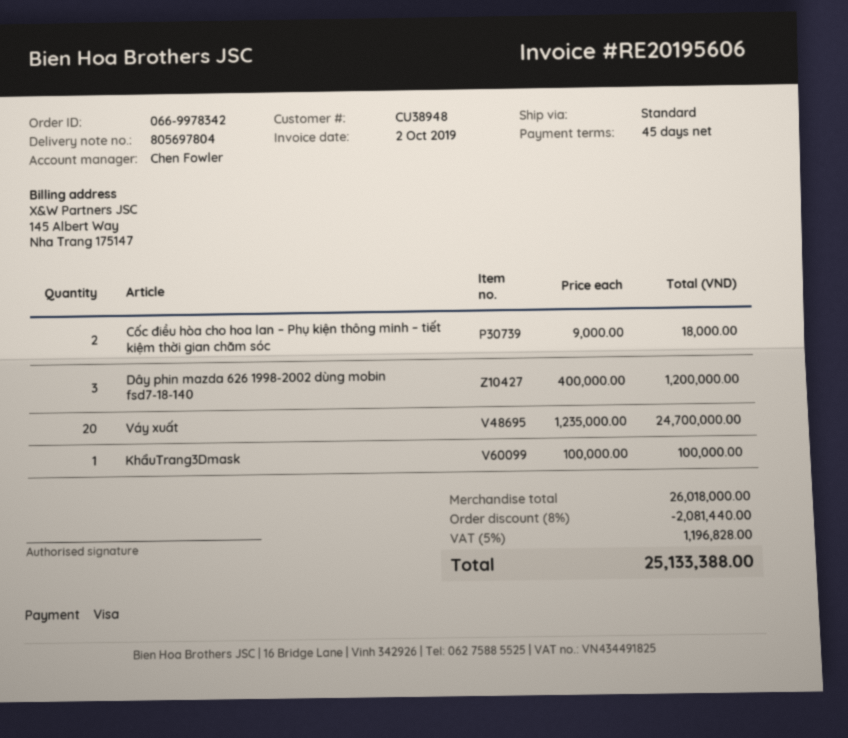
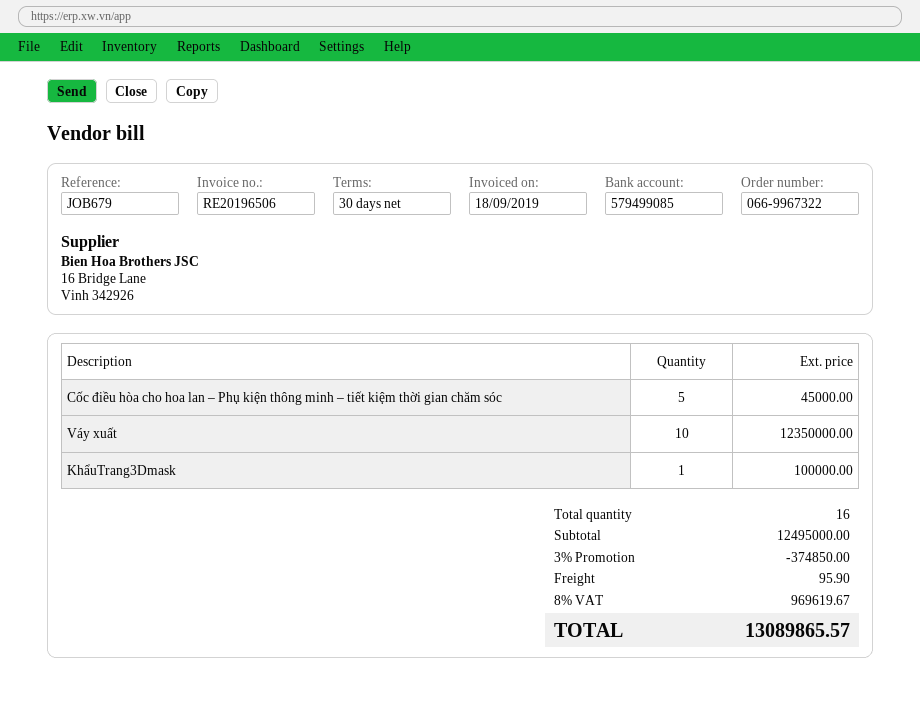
order number: 066-9978342 -> 066-9967322
invoice number: RE20195606 -> RE20196506
invoice date: 2019-10-02 -> 2019-09-18
payment terms: 45 days -> 30 days
Cốc điều hòa cho hoa lan – Phụ kiện thông minh – tiết kiệm thời gian chăm sóc: 2 for 18000.00 -> 5 for 45000.00
Dây phin mazda 626 1998-2002 dùng mobin fsd7-18-140: 3 for 1200000.00 -> none
Váy xuất: 20 for 24700000.00 -> 10 for 12350000.00
subtotal: 26018000.00 -> 12495000.00
discount: 8% = 2081440.00 -> 3% = 374850.00
shipping: none -> 95.90
tax: 5% = 1196828.00 -> 8% = 969619.67
total: 25133388.00 -> 13089865.57

